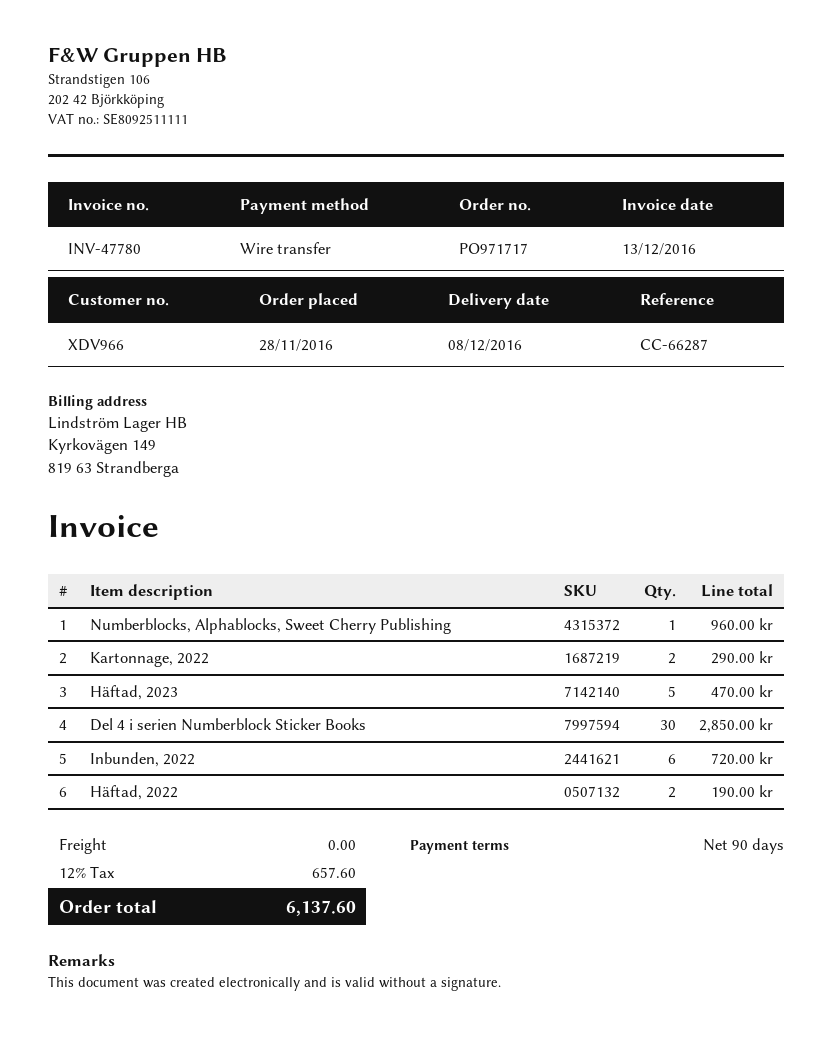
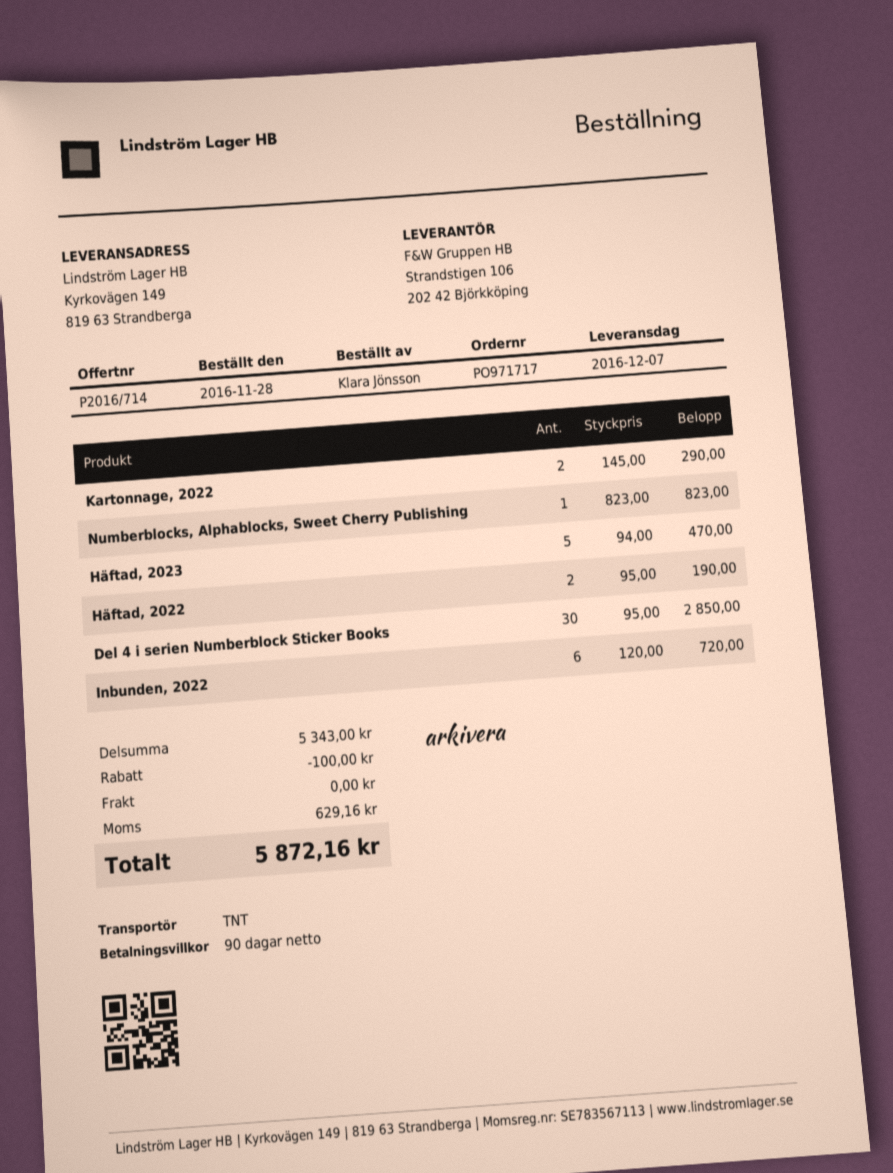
delivery date: 2016-12-08 -> 2016-12-07
Numberblocks, Alphablocks, Sweet Cherry Publishing: 1 for 960.00 -> 1 for 823.00
discount: none -> 100.00
tax: 657.60 -> 629.16
total: 6137.60 -> 5872.16

